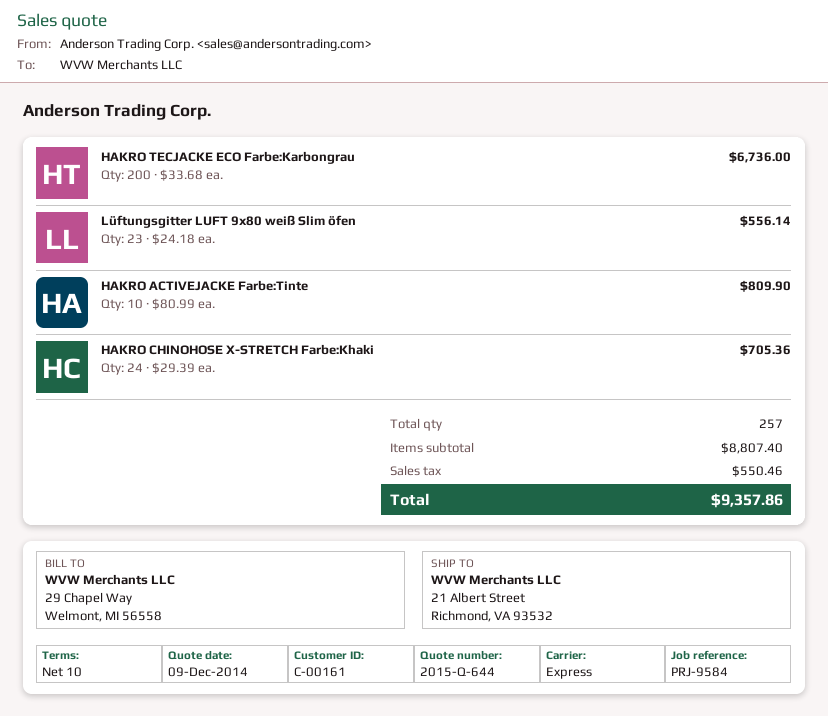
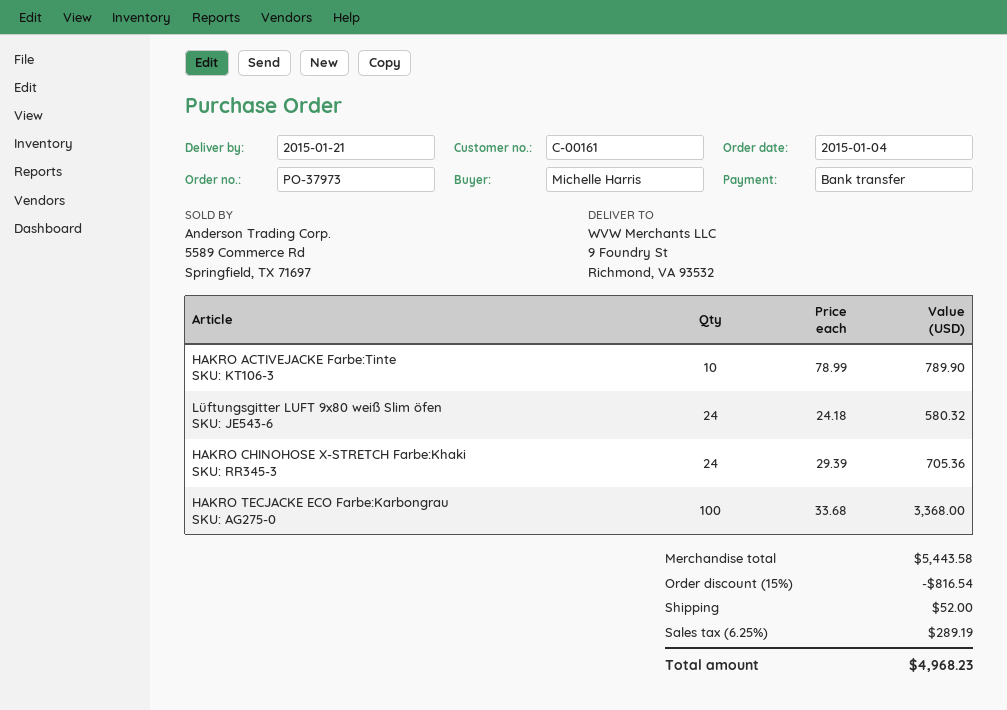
ship to: 21 Albert Street, Richmond, VA 93532 -> 9 Foundry St, Richmond, VA 93532
HAKRO TECJACKE ECO Farbe:Karbongrau: 200 x 33.68 = 6736.00 -> 100 x 33.68 = 3368.00
Lüftungsgitter LUFT 9x80 weiß Slim öfen: 23 x 24.18 = 556.14 -> 24 x 24.18 = 580.32
HAKRO ACTIVEJACKE Farbe:Tinte: 10 x 80.99 = 809.90 -> 10 x 78.99 = 789.90
subtotal: 8807.40 -> 5443.58
discount: none -> 15% = 816.54
shipping: none -> 52.00
tax: 550.46 -> 289.19
total: 9357.86 -> 4968.23

